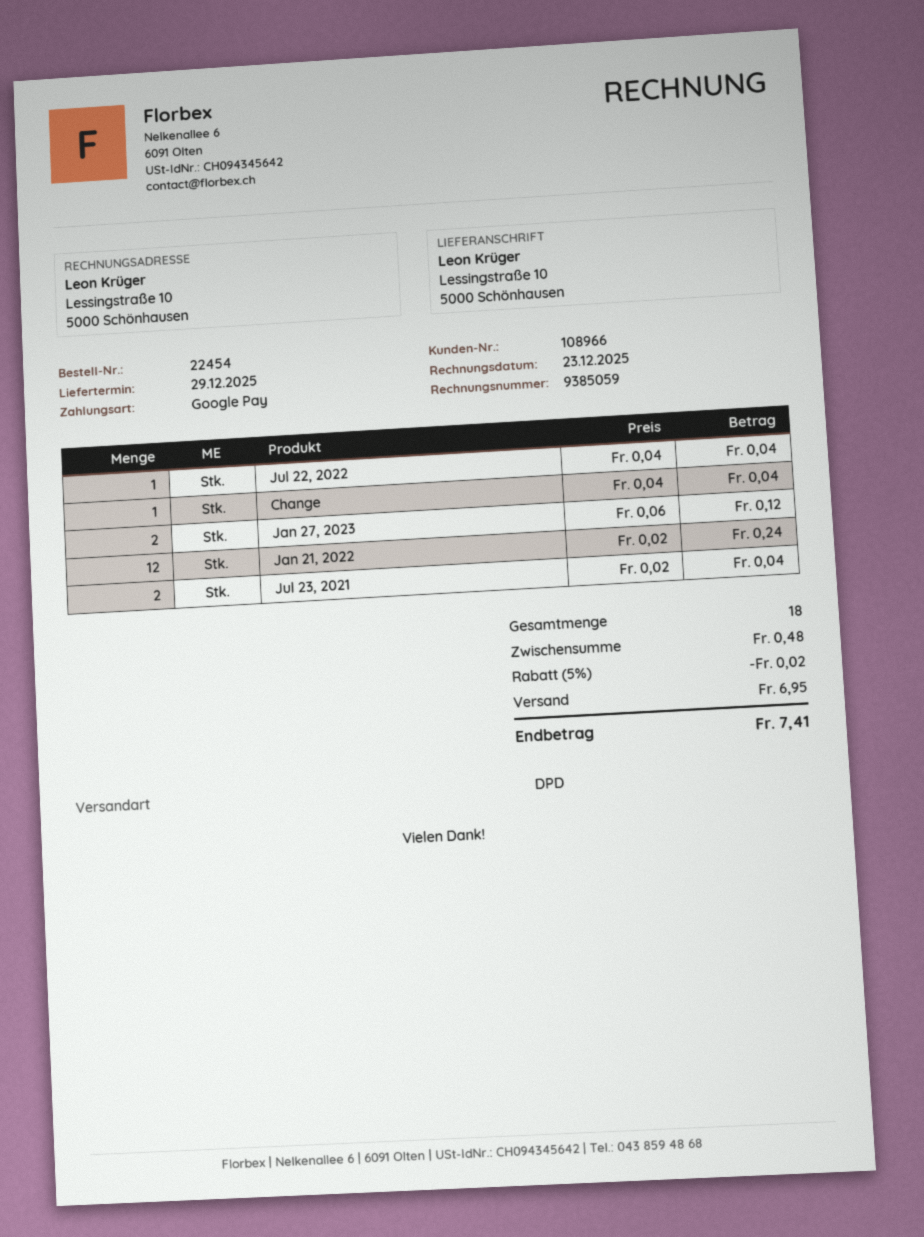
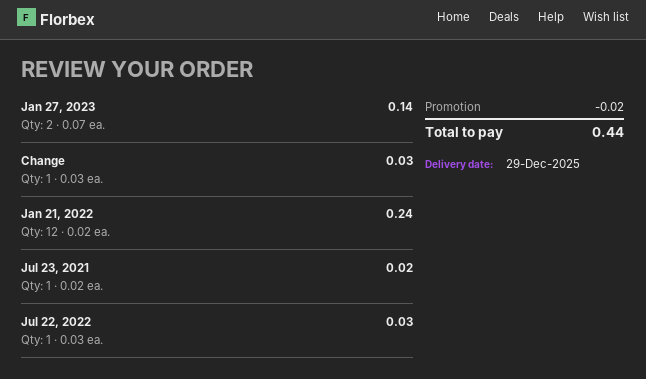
Jul 22, 2022: 1 x 0.04 = 0.04 -> 1 x 0.03 = 0.03
Change: 1 x 0.04 = 0.04 -> 1 x 0.03 = 0.03
Jan 27, 2023: 2 x 0.06 = 0.12 -> 2 x 0.07 = 0.14
Jul 23, 2021: 2 x 0.02 = 0.04 -> 1 x 0.02 = 0.02
shipping: 6.95 -> none
total: 7.41 -> 0.44

